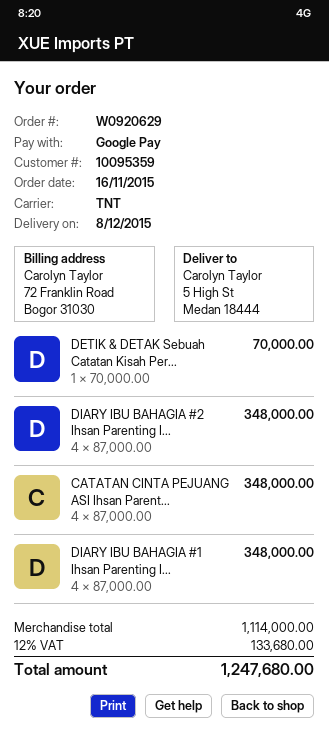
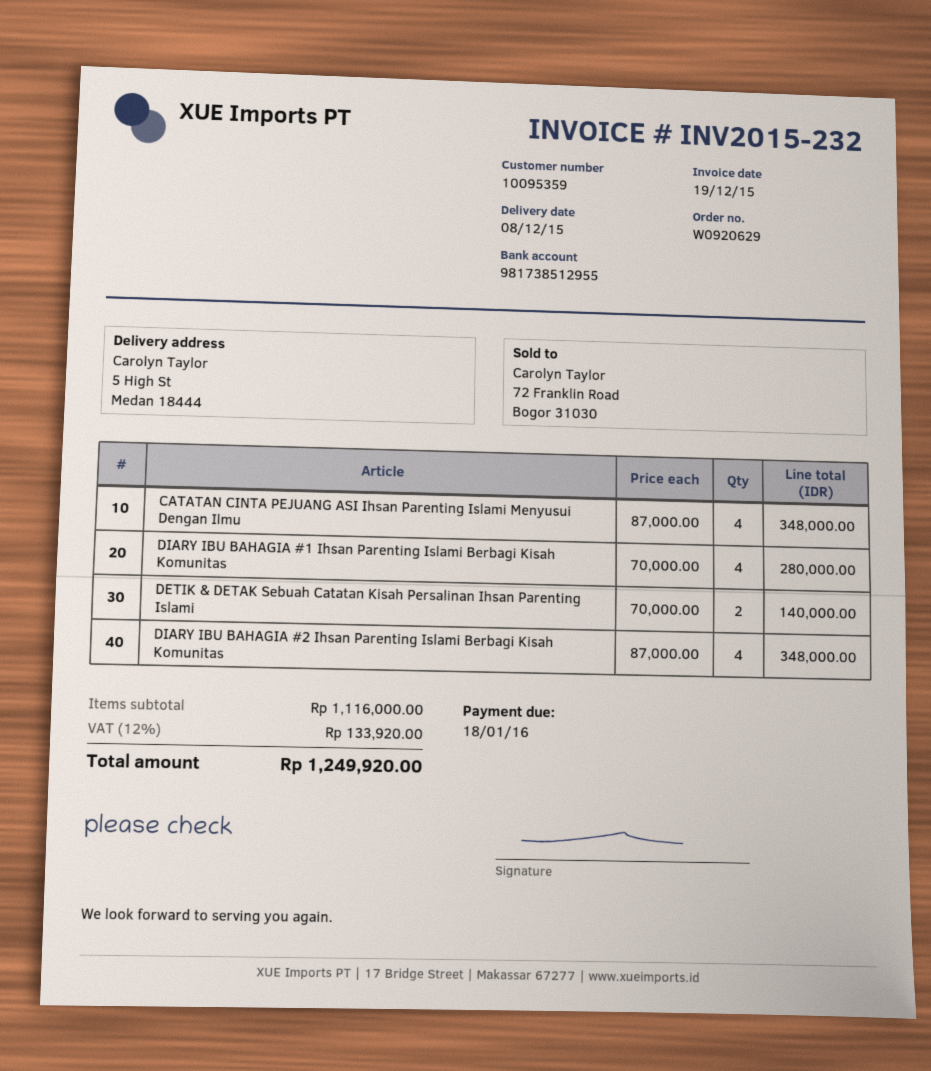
DETIK & DETAK Sebuah Catatan Kisah Per...: 1 x 70000.00 = 70000.00 -> 2 x 70000.00 = 140000.00
DIARY IBU BAHAGIA #1 Ihsan Parenting I...: 4 x 87000.00 = 348000.00 -> 4 x 70000.00 = 280000.00
subtotal: 1114000.00 -> 1116000.00
tax: 12% = 133680.00 -> 12% = 133920.00
total: 1247680.00 -> 1249920.00

